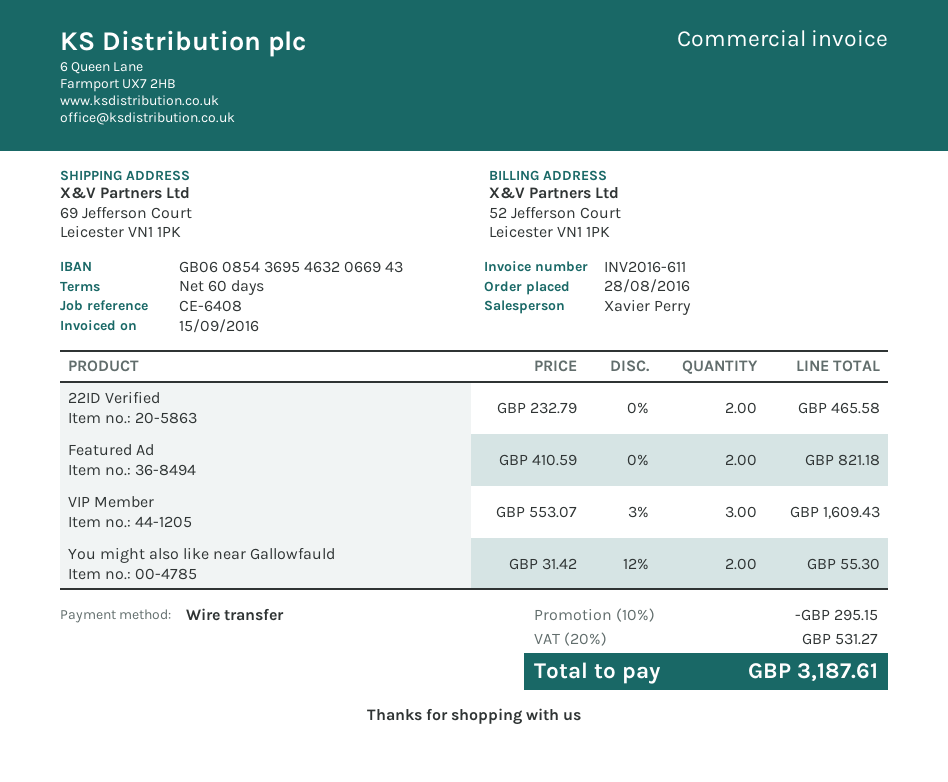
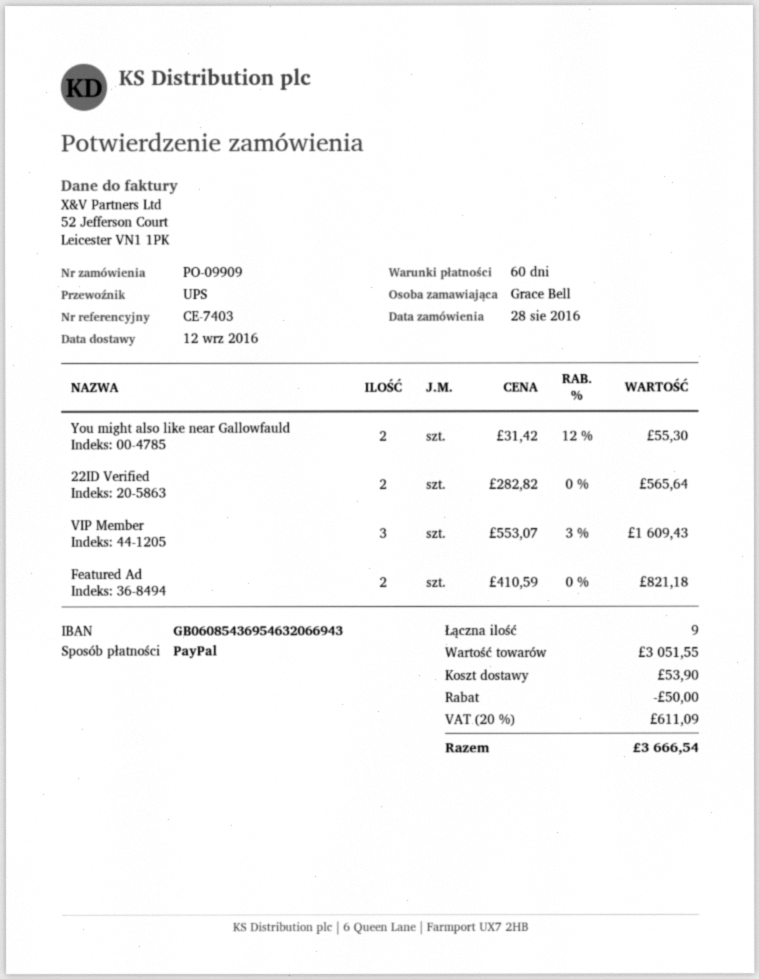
reference: CE-6408 -> CE-7403
payment method: bank transfer -> PayPal
22ID Verified: 2 x 232.79 = 465.58 -> 2 x 282.82 = 565.64
discount: 295.15 -> 50.00
shipping: none -> 53.90
tax: 20% = 531.27 -> 20% = 611.09
total: 3187.61 -> 3666.54

